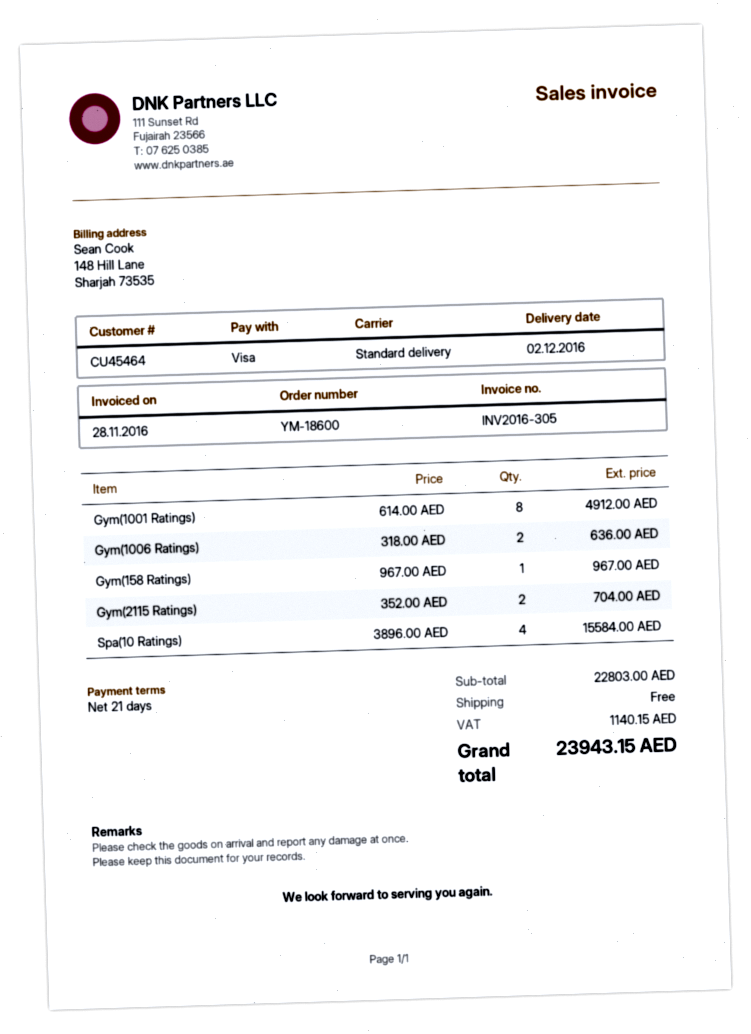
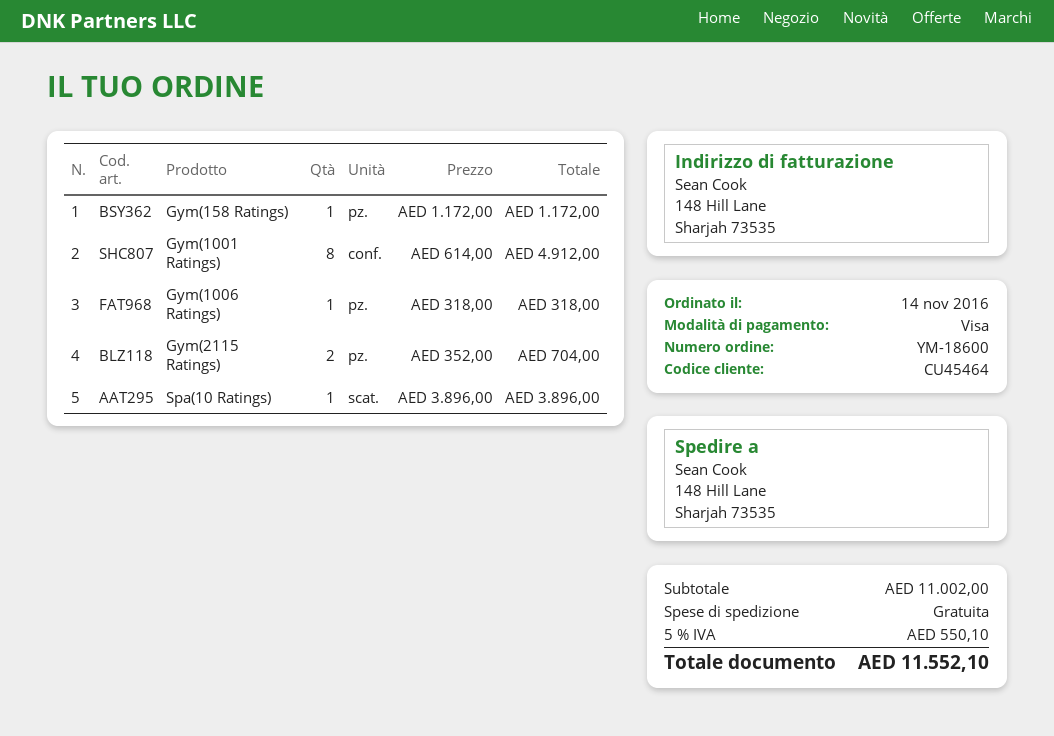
Gym(1006 Ratings): 2 x 318.00 = 636.00 -> 1 x 318.00 = 318.00
Gym(158 Ratings): 1 x 967.00 = 967.00 -> 1 x 1172.00 = 1172.00
Spa(10 Ratings): 4 x 3896.00 = 15584.00 -> 1 x 3896.00 = 3896.00
subtotal: 22803.00 -> 11002.00
tax: 1140.15 -> 550.10
total: 23943.15 -> 11552.10

